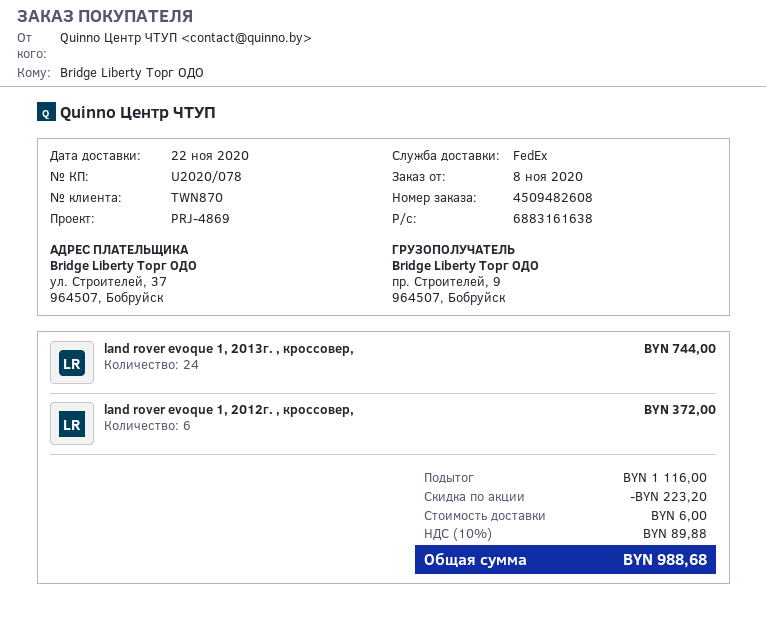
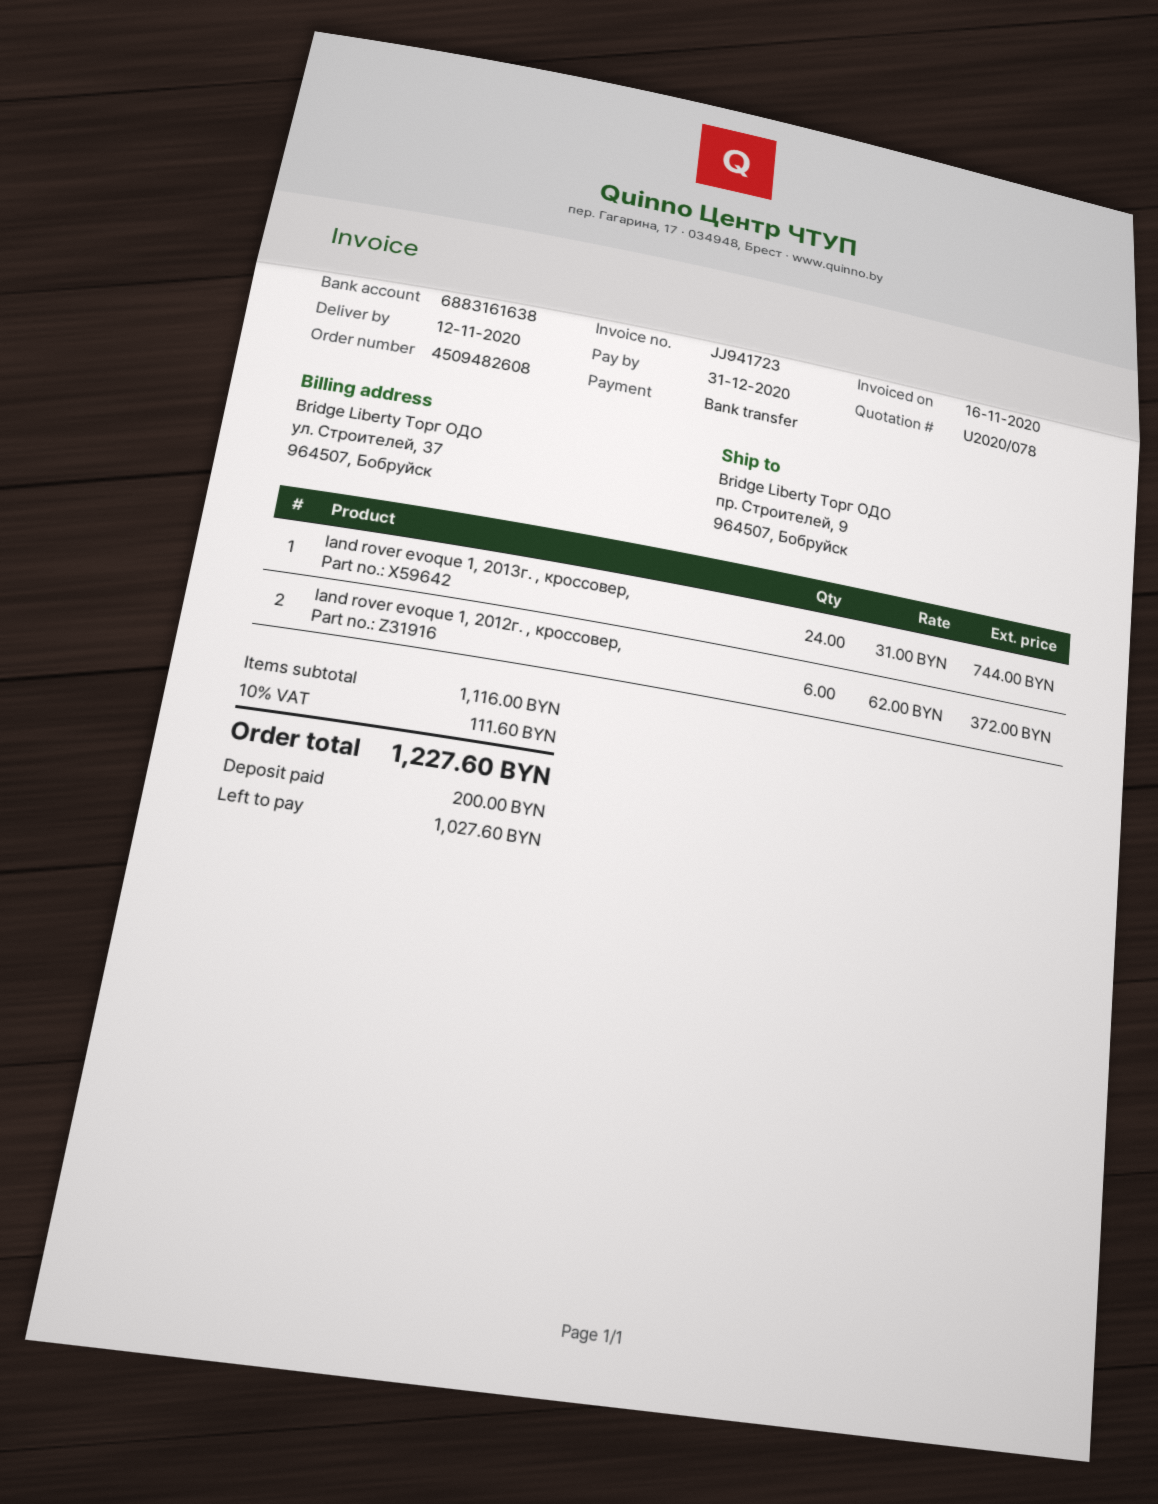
delivery date: 2020-11-22 -> 2020-11-12
discount: 223.20 -> none
shipping: 6.00 -> none
tax: 10% = 89.88 -> 10% = 111.60
total: 988.68 -> 1227.60

